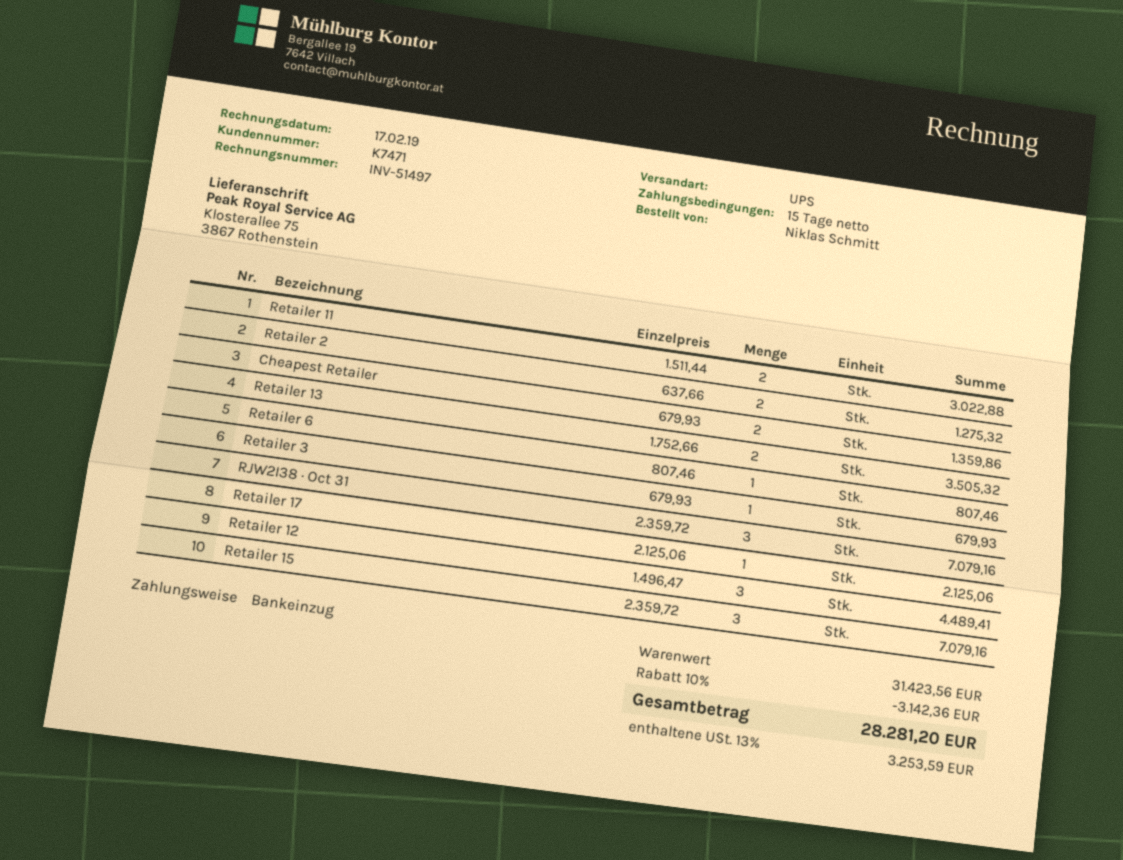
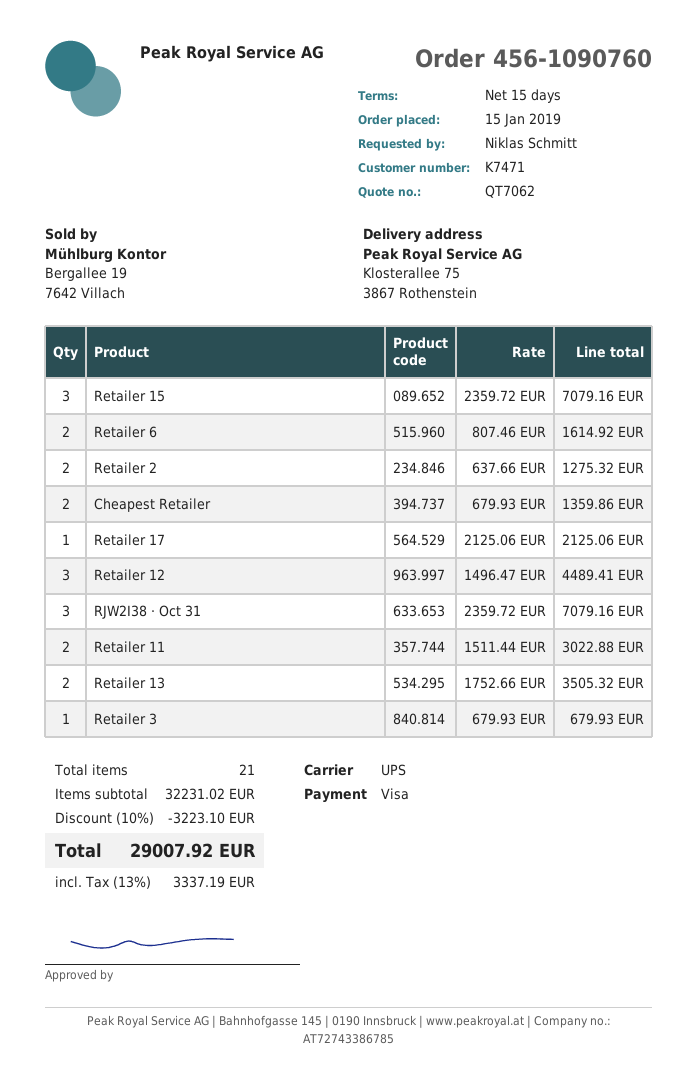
payment method: direct debit -> Visa
Retailer 6: 1 x 807.46 = 807.46 -> 2 x 807.46 = 1614.92
subtotal: 31423.56 -> 32231.02
discount: 10% = 3142.36 -> 10% = 3223.10
tax: 13% = 3253.59 -> 13% = 3337.19
total: 28281.20 -> 29007.92

